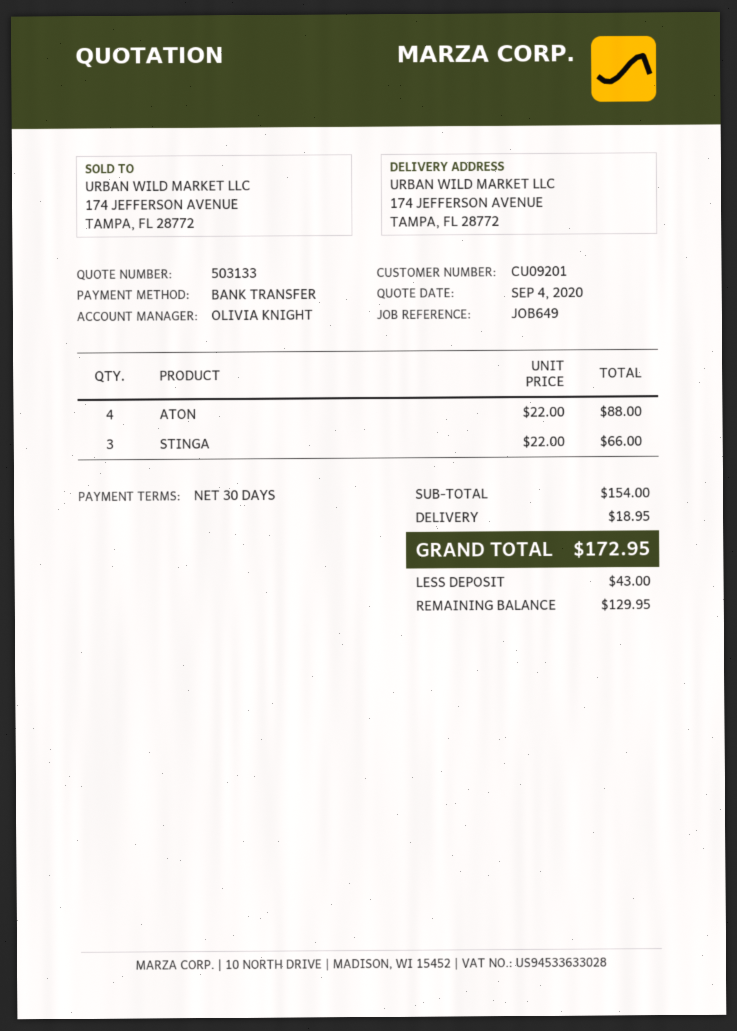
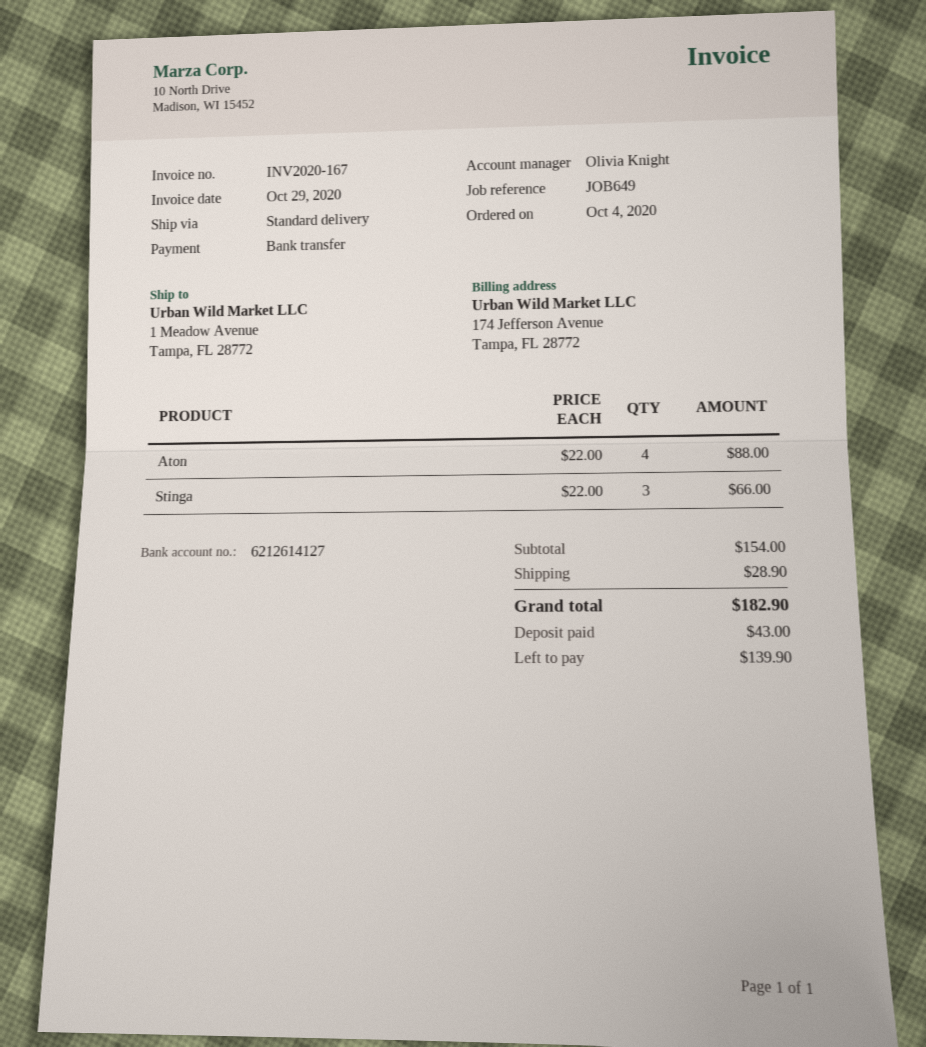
ship to: 174 JEFFERSON AVENUE, TAMPA, FL 28772 -> 1 Meadow Avenue, Tampa, FL 28772
shipping: 18.95 -> 28.90
total: 172.95 -> 182.90
balance: 129.95 -> 139.90

